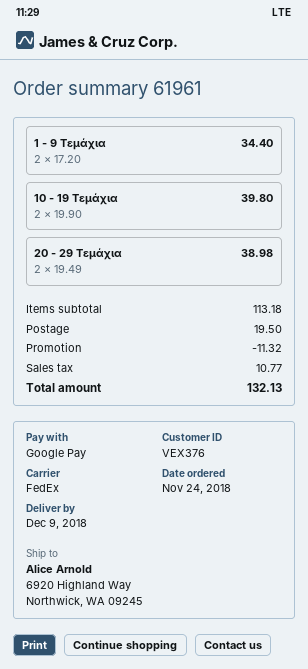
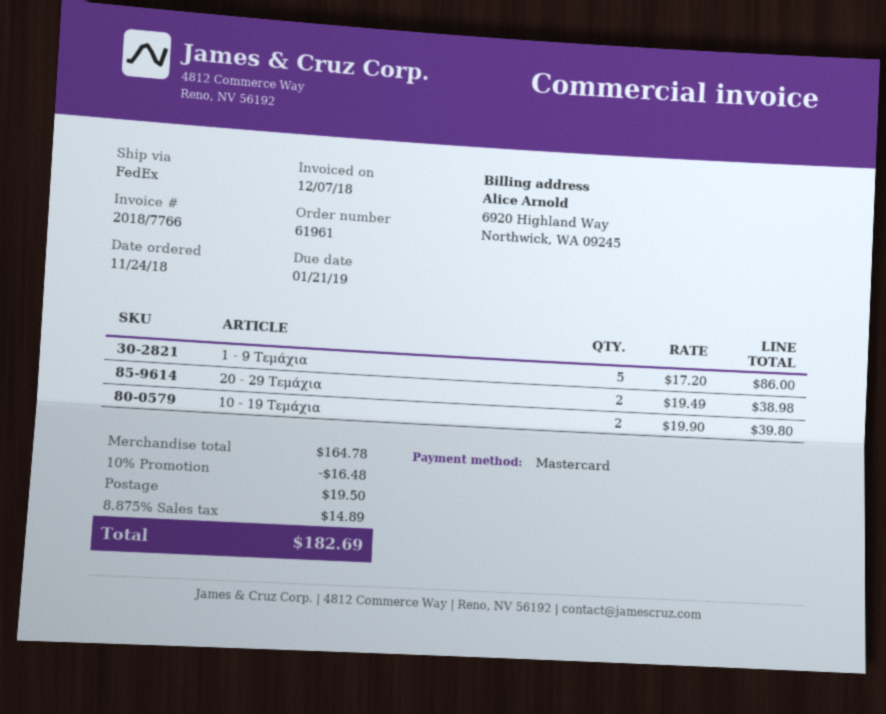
payment method: Google Pay -> Mastercard
1 - 9 Τεμάχια: 2 x 17.20 = 34.40 -> 5 x 17.20 = 86.00
subtotal: 113.18 -> 164.78
discount: 11.32 -> 16.48
tax: 10.77 -> 14.89
total: 132.13 -> 182.69

